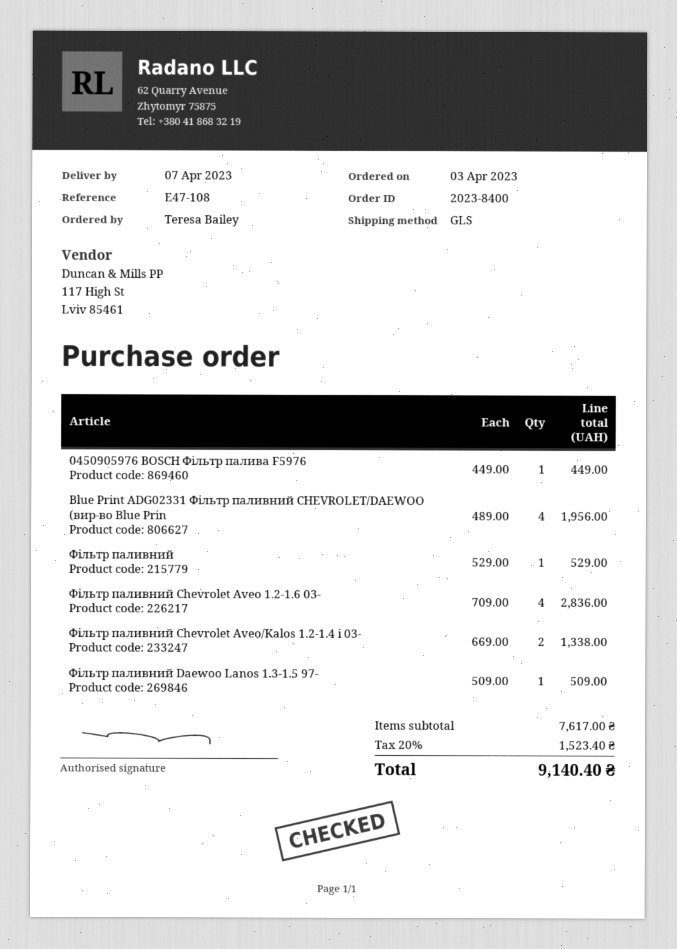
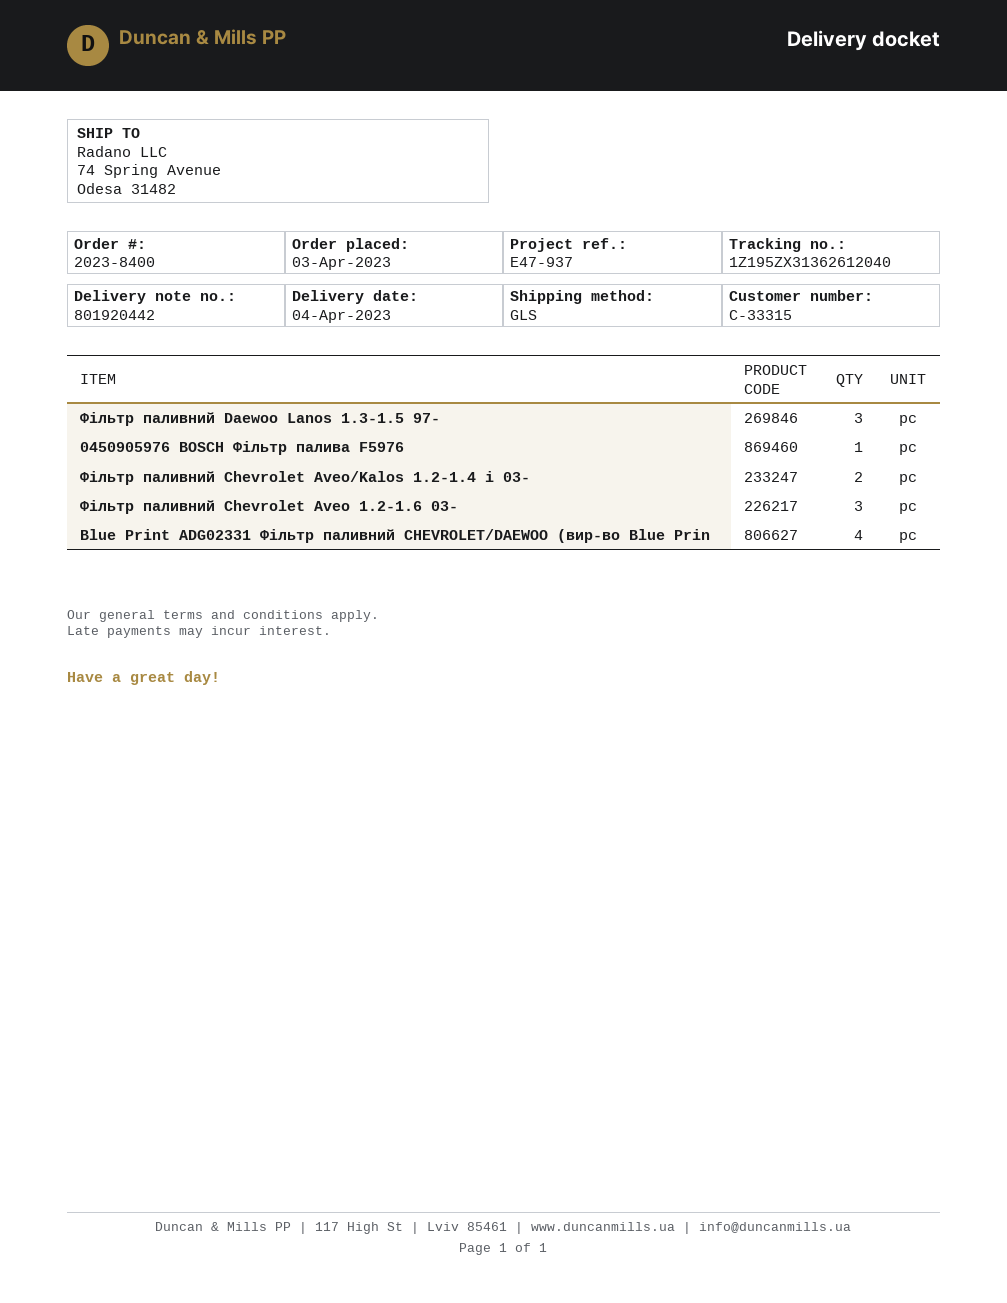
delivery date: 2023-04-07 -> 2023-04-04
reference: E47-108 -> E47-937
Фільтр паливний: 1 -> none
Фільтр паливний Chevrolet Aveo 1.2-1.6 03-: 4 -> 3
Фільтр паливний Daewoo Lanos 1.3-1.5 97-: 1 -> 3

